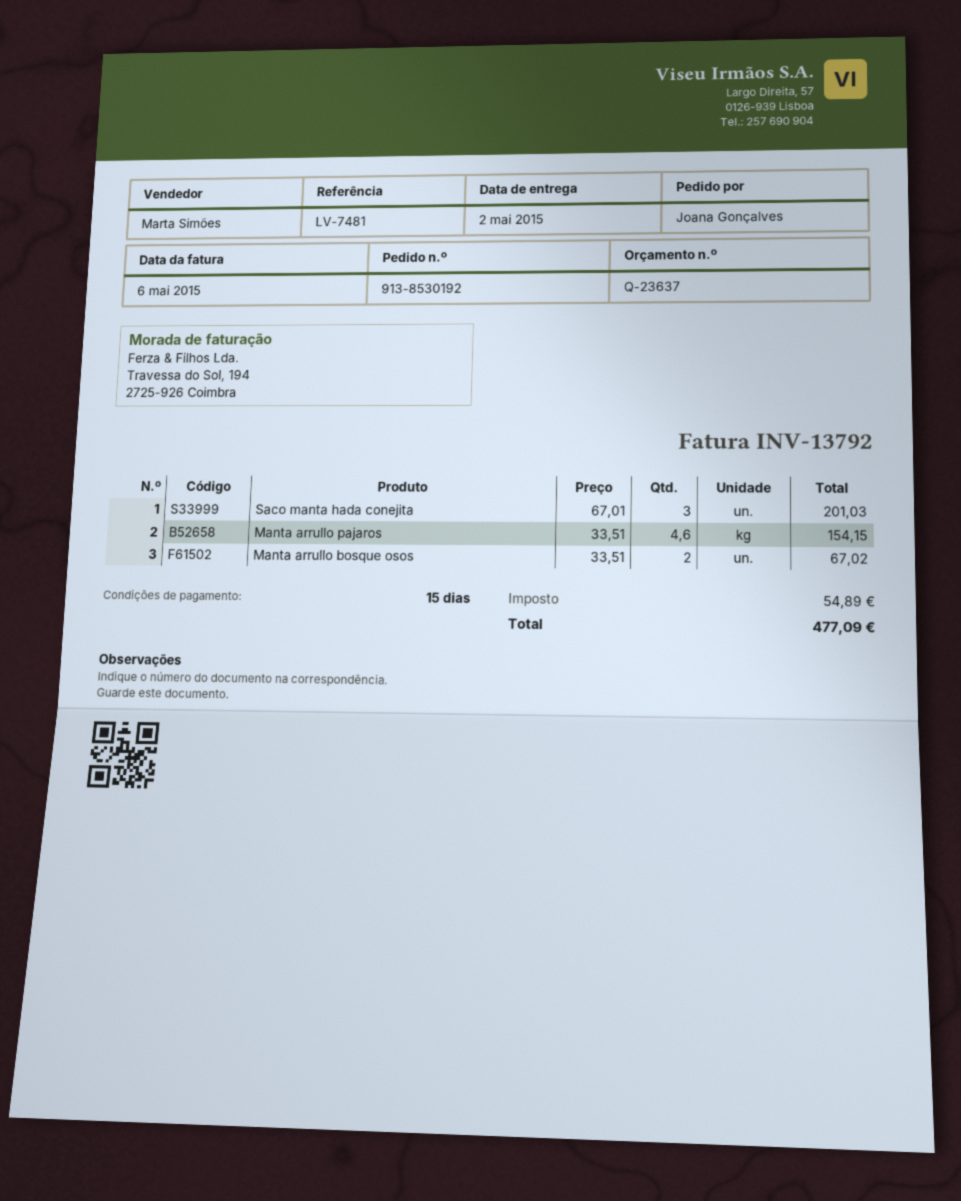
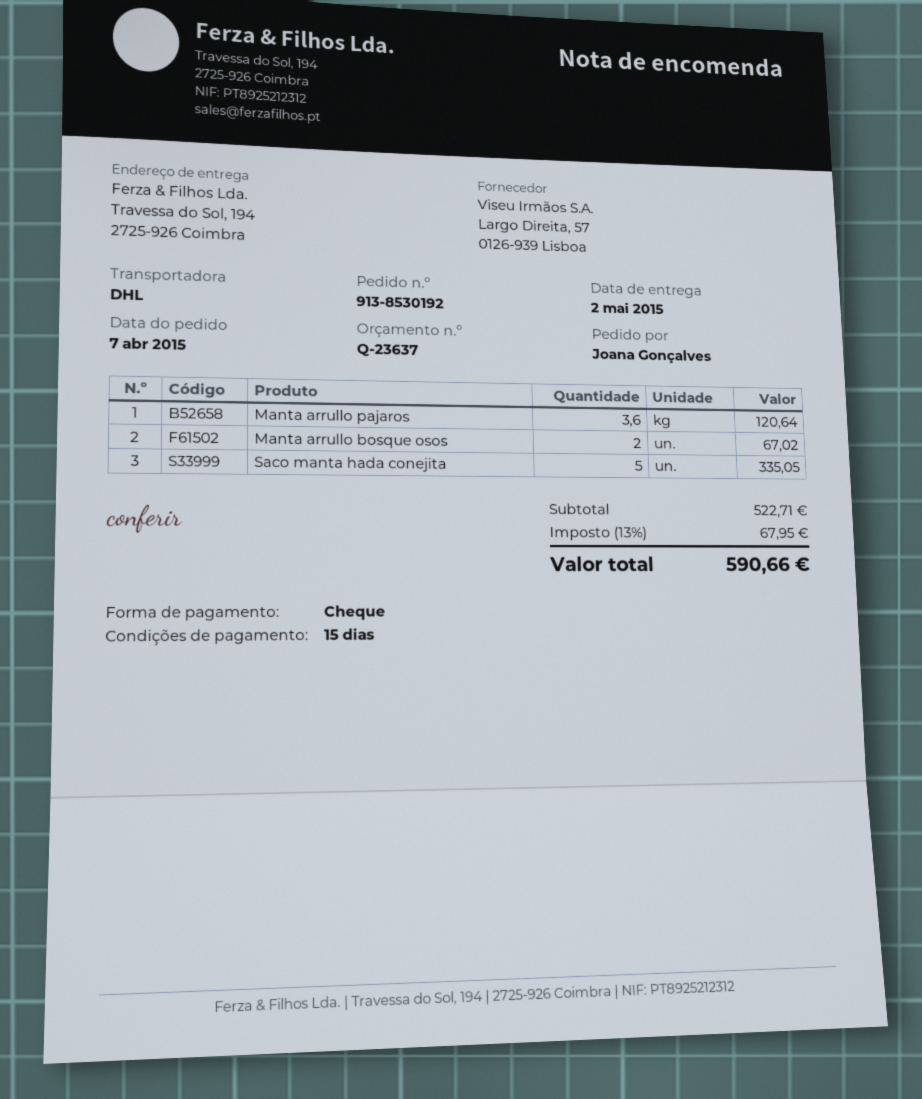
Saco manta hada conejita: 3 for 201.03 -> 5 for 335.05
Manta arrullo pajaros: 4.6 for 154.15 -> 3.6 for 120.64
tax: 54.89 -> 67.95
total: 477.09 -> 590.66

